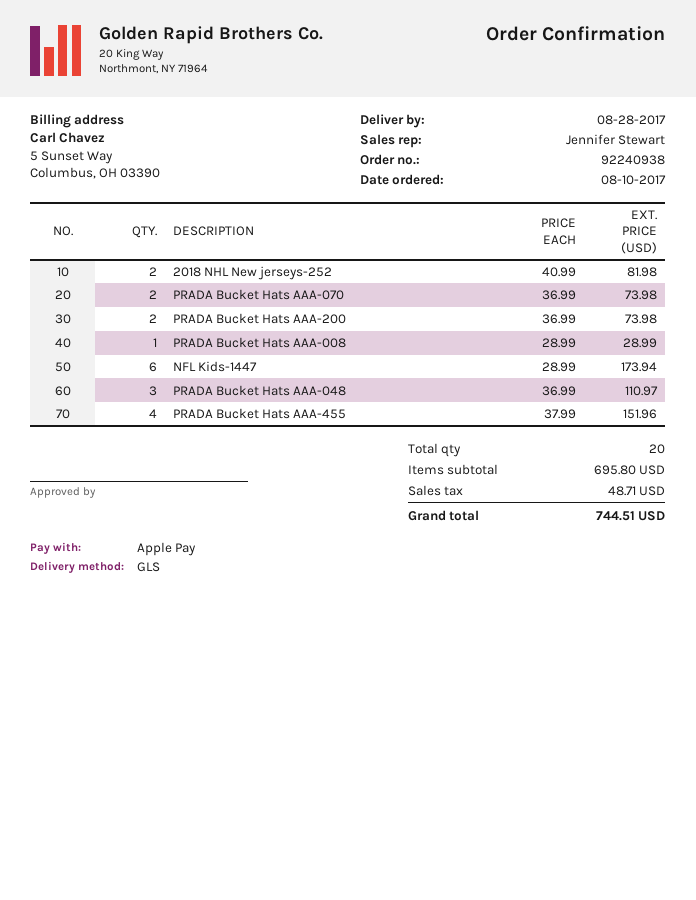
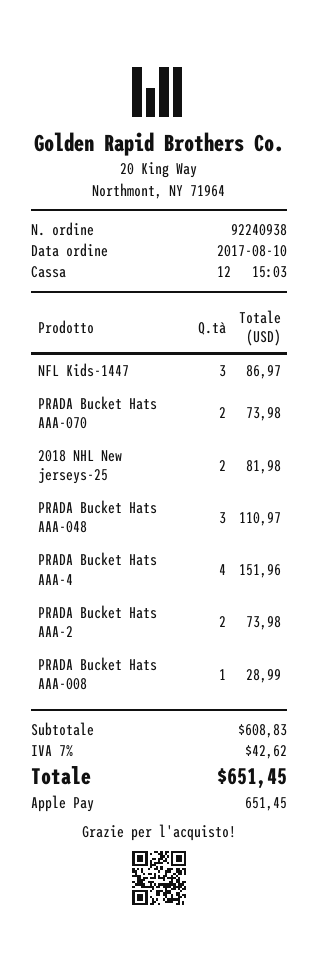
NFL Kids-1447: 6 for 173.94 -> 3 for 86.97
subtotal: 695.80 -> 608.83
tax: 48.71 -> 42.62
total: 744.51 -> 651.45

